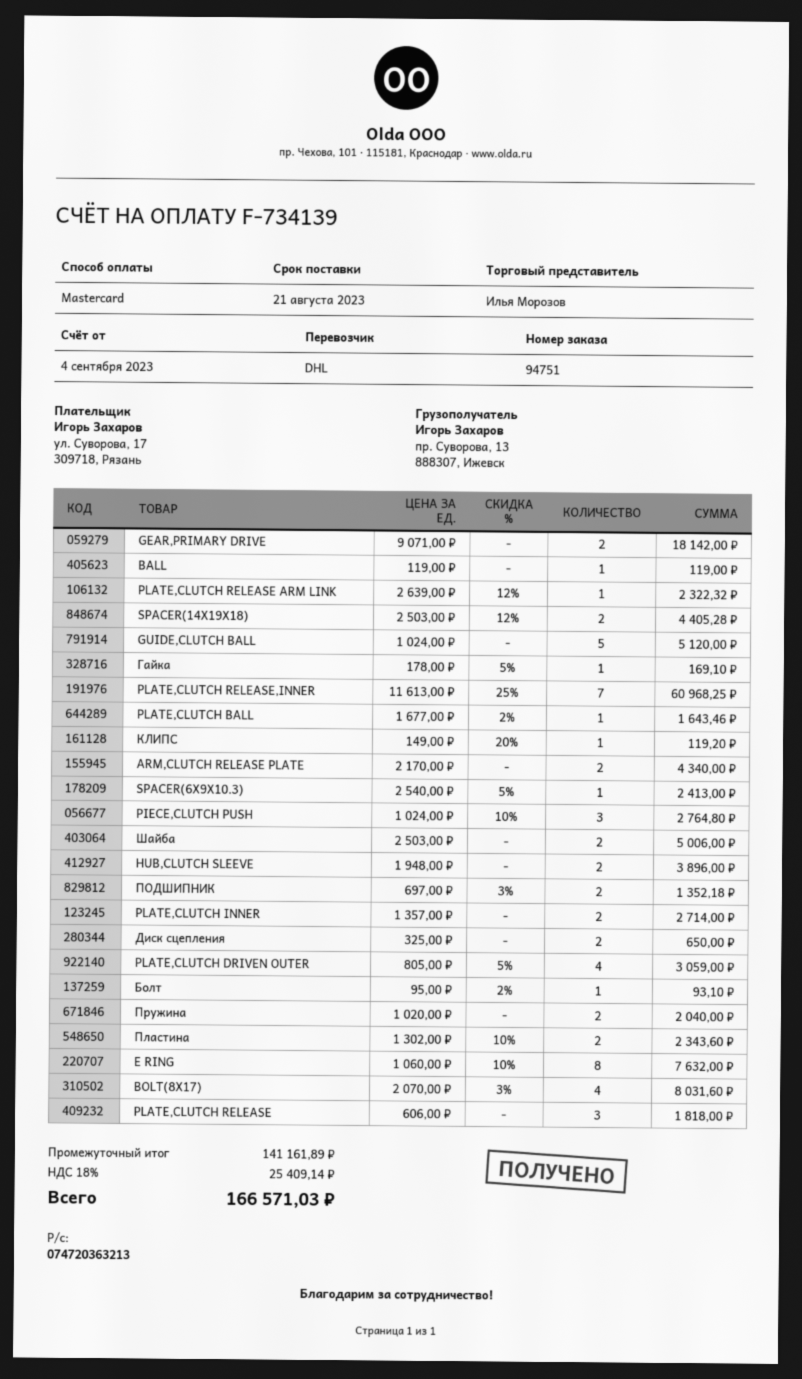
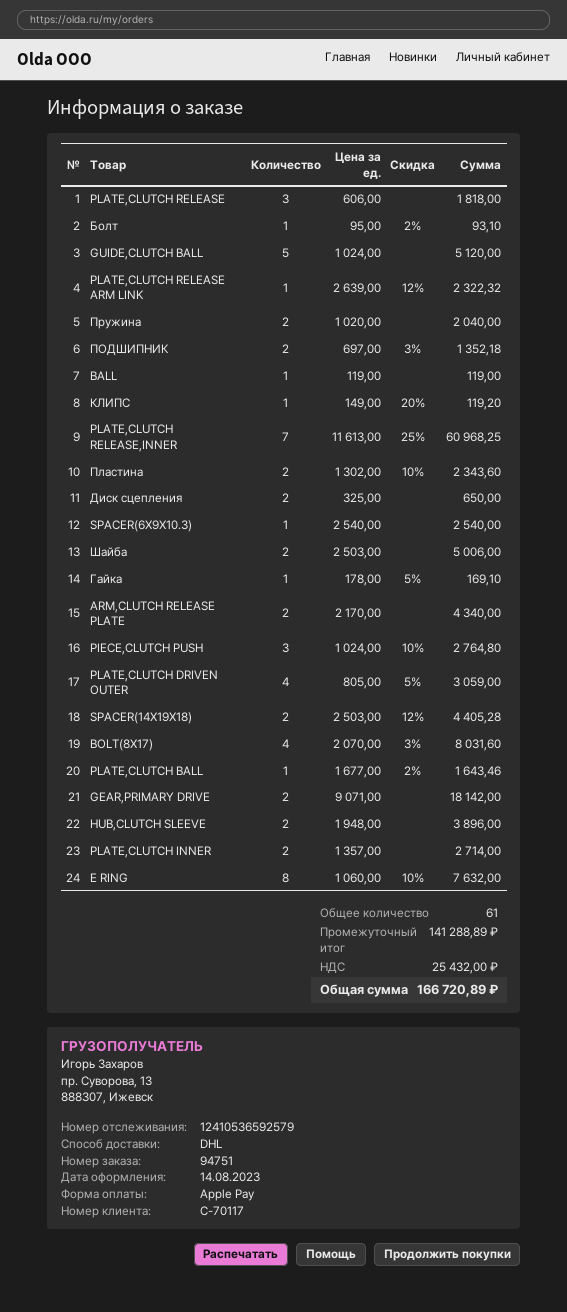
payment method: Mastercard -> Apple Pay
SPACER(6X9X10.3): 1 x 2540.00 - 5% = 2413.00 -> 1 x 2540.00 = 2540.00
subtotal: 141161.89 -> 141288.89
tax: 25409.14 -> 25432.00
total: 166571.03 -> 166720.89

